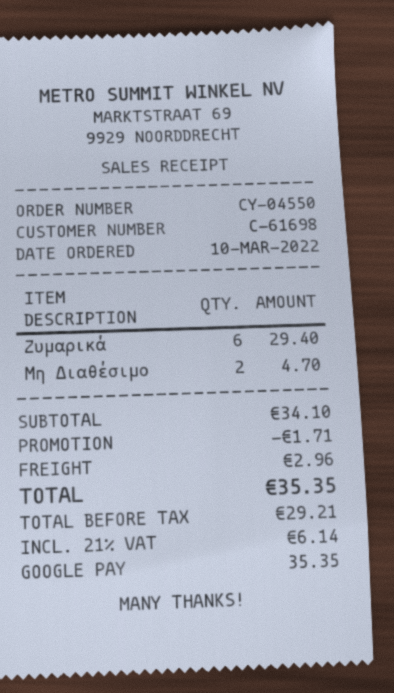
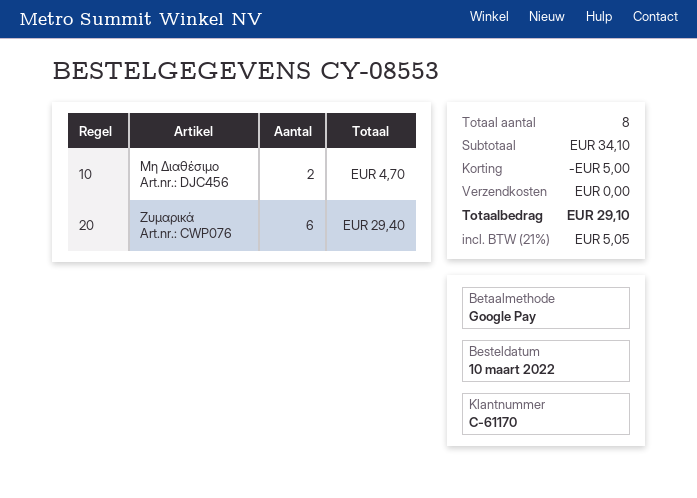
order number: CY-04550 -> CY-08553
customer number: C-61698 -> C-61170
discount: 1.71 -> 5.00
shipping: 2.96 -> 0.00
tax: 21% = 6.14 -> 21% = 5.05
total: 35.35 -> 29.10

